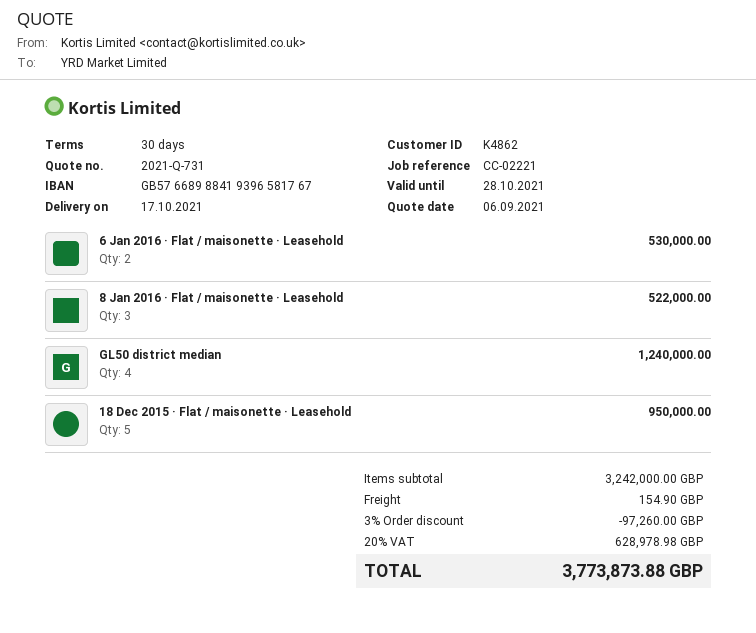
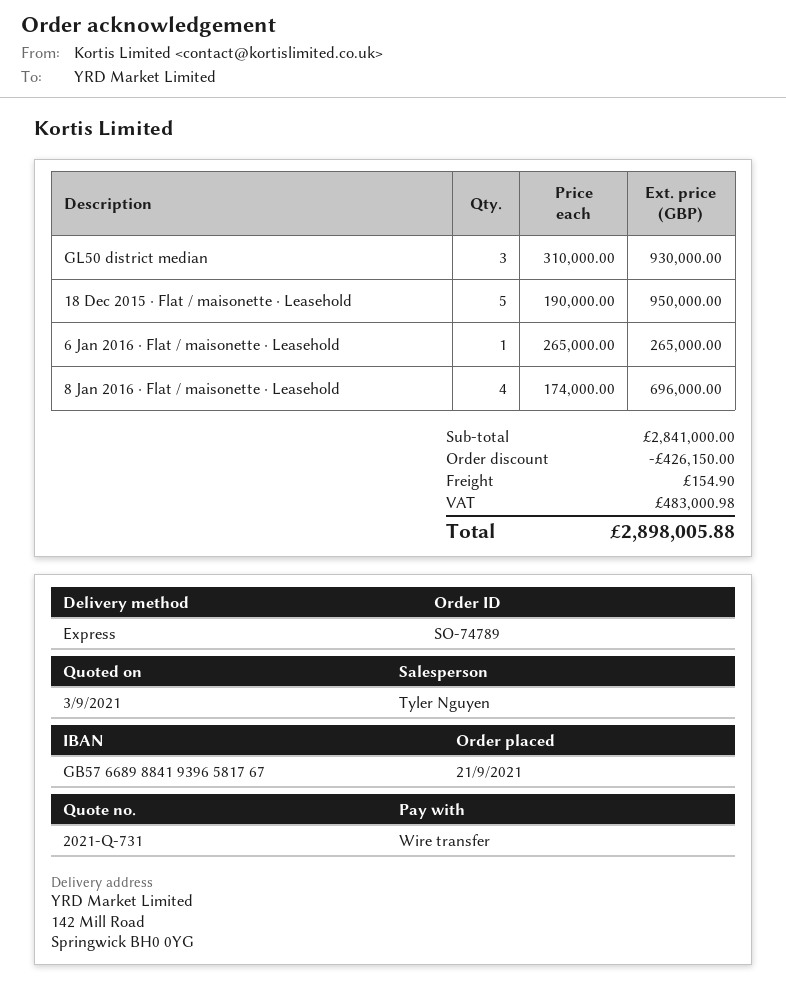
quote date: 2021-09-06 -> 2021-09-03
6 Jan 2016 · Flat / maisonette · Leasehold: 2 for 530000.00 -> 1 for 265000.00
8 Jan 2016 · Flat / maisonette · Leasehold: 3 for 522000.00 -> 4 for 696000.00
GL50 district median: 4 for 1240000.00 -> 3 for 930000.00
subtotal: 3242000.00 -> 2841000.00
discount: 97260.00 -> 426150.00
tax: 628978.98 -> 483000.98
total: 3773873.88 -> 2898005.88

